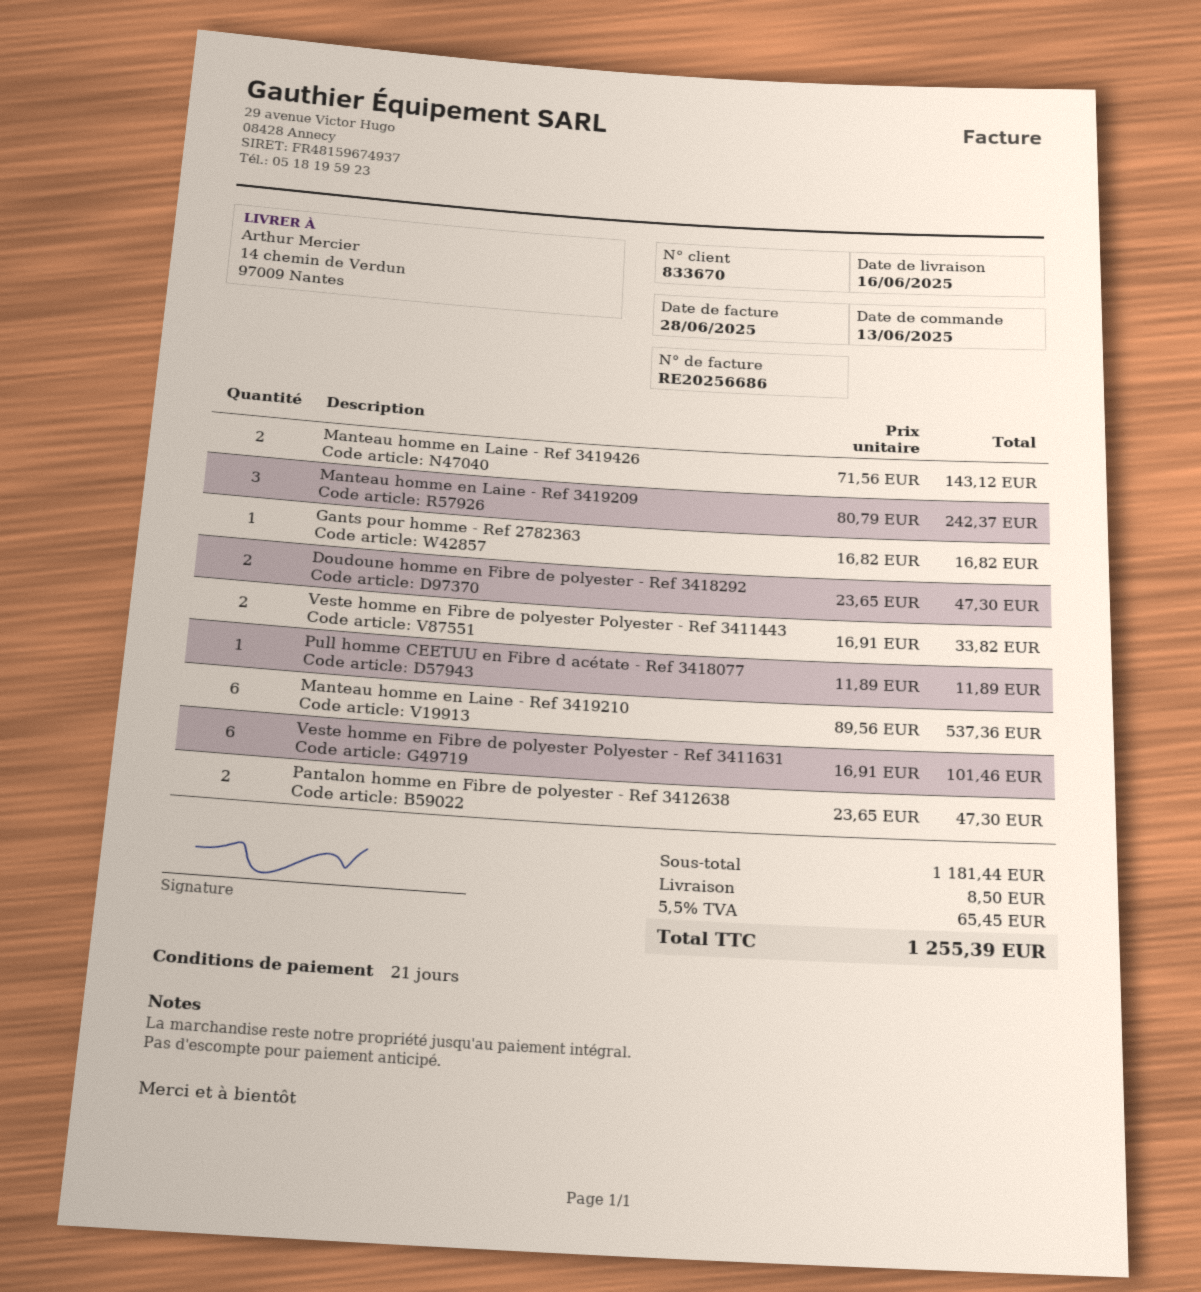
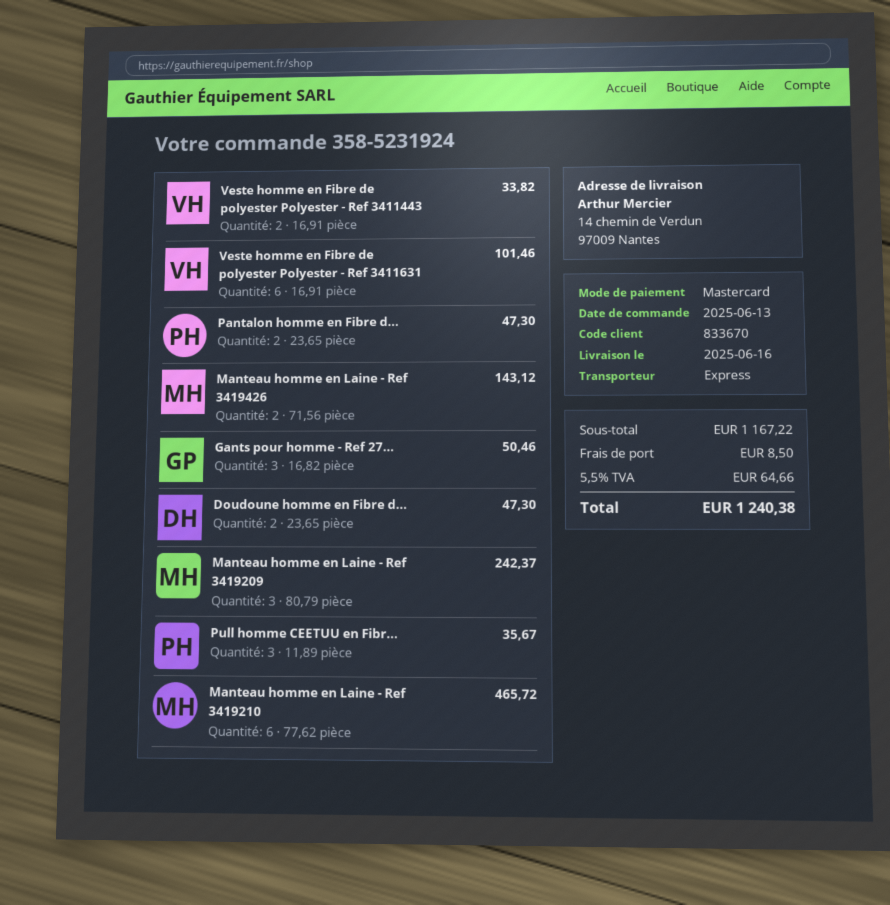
Gants pour homme - Ref 2782363: 1 x 16.82 = 16.82 -> 3 x 16.82 = 50.46
Pull homme CEETUU en Fibre d acétate - Ref 3418077: 1 x 11.89 = 11.89 -> 3 x 11.89 = 35.67
Manteau homme en Laine - Ref 3419210: 6 x 89.56 = 537.36 -> 6 x 77.62 = 465.72
subtotal: 1181.44 -> 1167.22
tax: 5.5% = 65.45 -> 5.5% = 64.66
total: 1255.39 -> 1240.38

